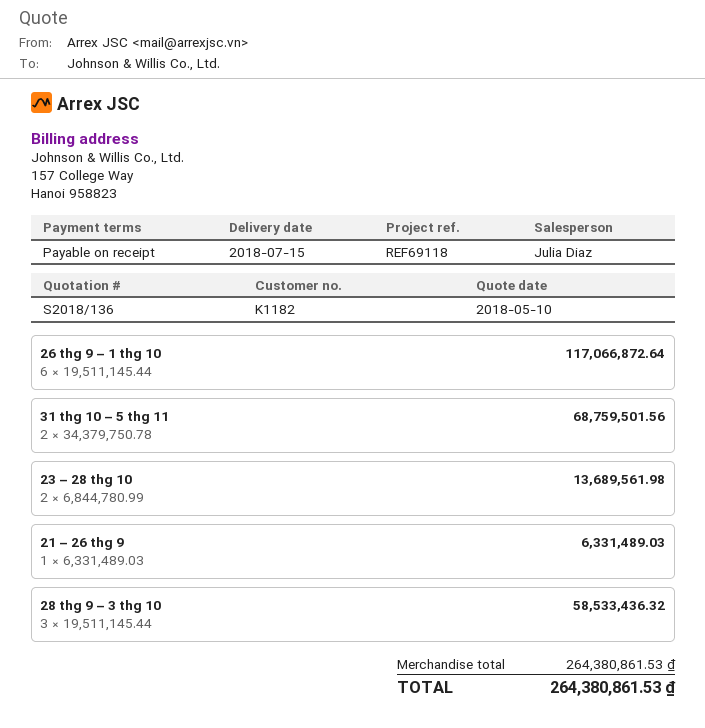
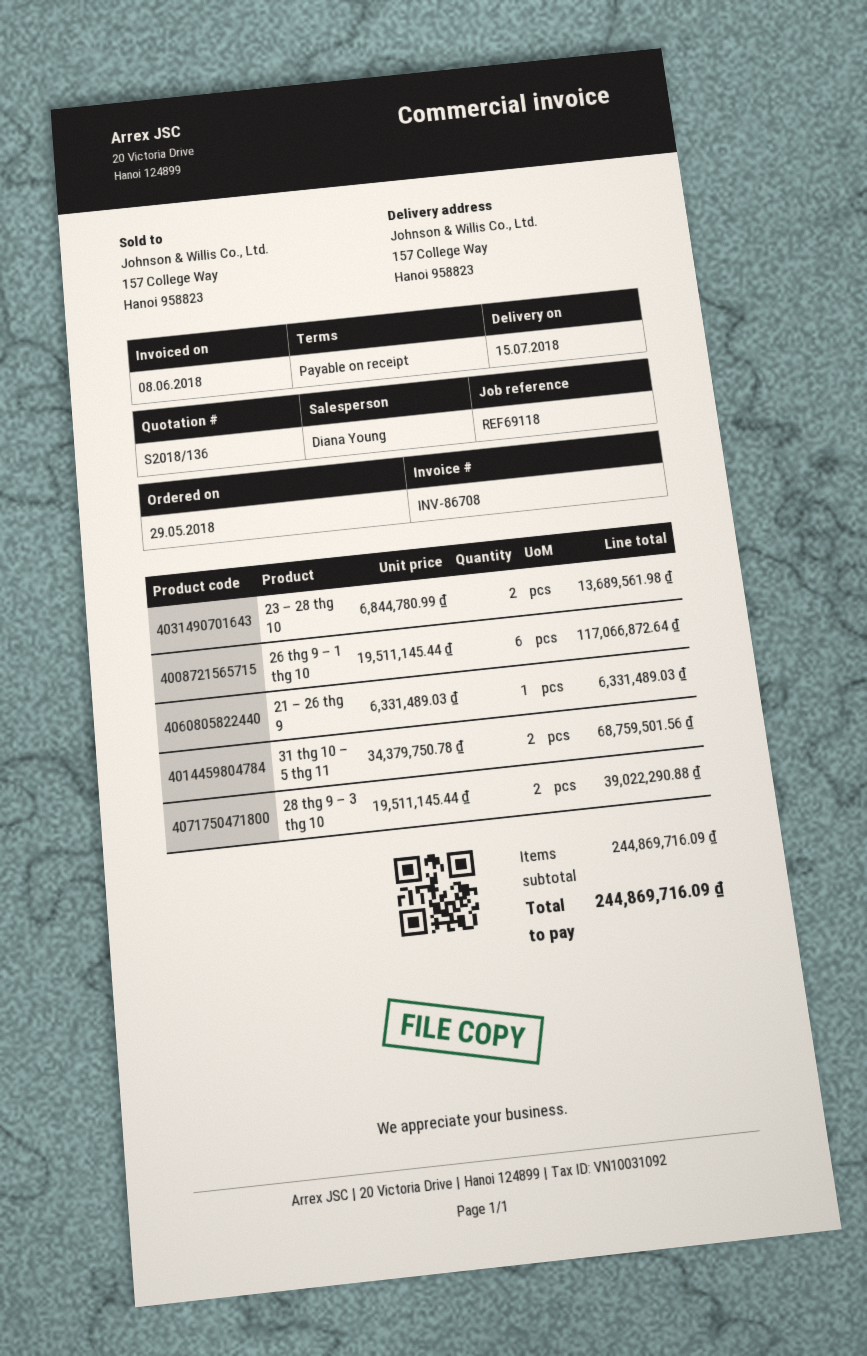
sales rep: Julia Diaz -> Diana Young
28 thg 9 – 3 thg 10: 3 x 19511145.44 = 58533436.32 -> 2 x 19511145.44 = 39022290.88
subtotal: 264380861.53 -> 244869716.09
total: 264380861.53 -> 244869716.09

